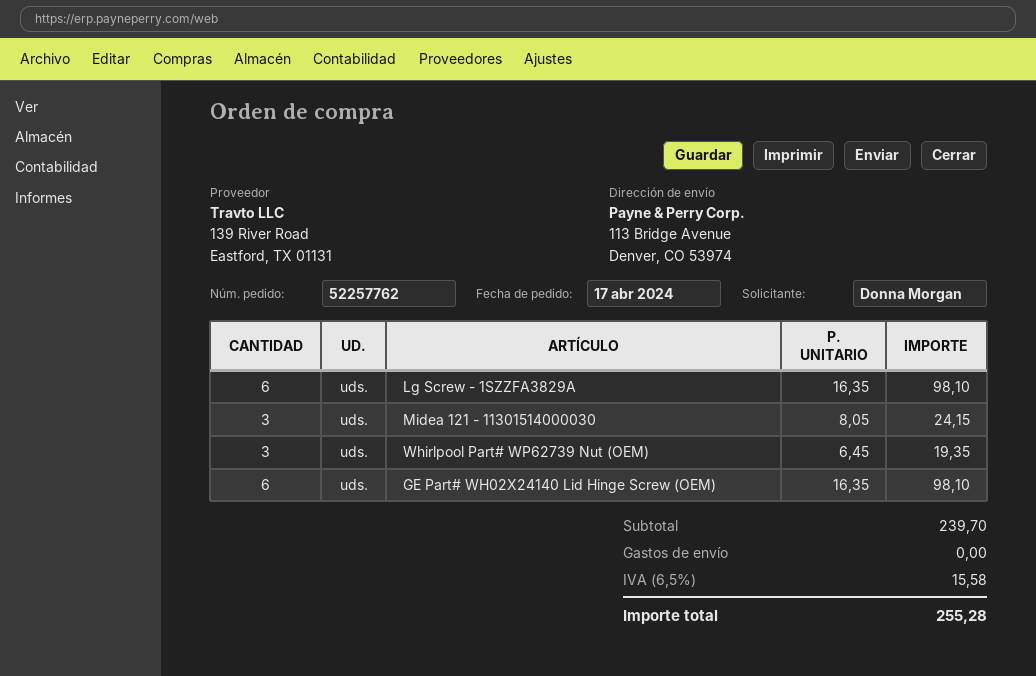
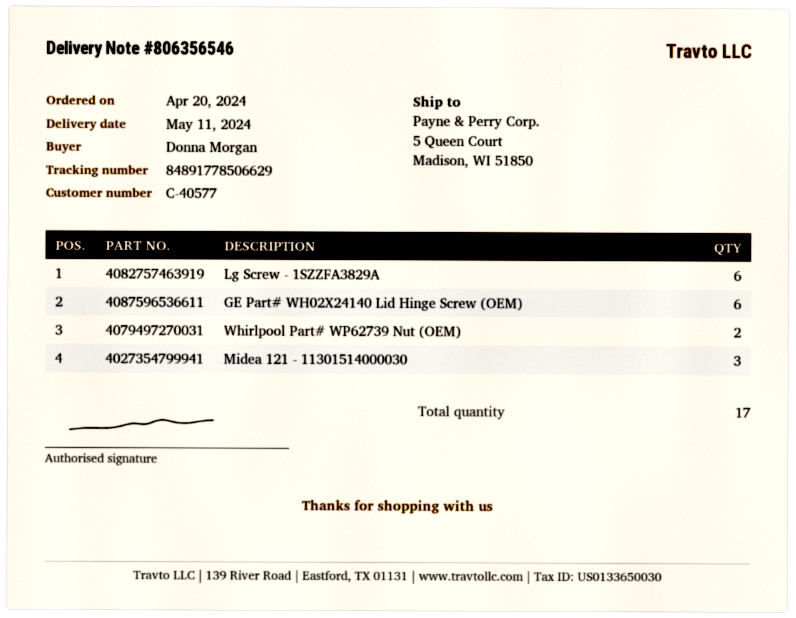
order date: 2024-04-17 -> 2024-04-20
ship to: 113 Bridge Avenue, Denver, CO 53974 -> 5 Queen Court, Madison, WI 51850
Whirlpool Part# WP62739 Nut (OEM): 3 -> 2

